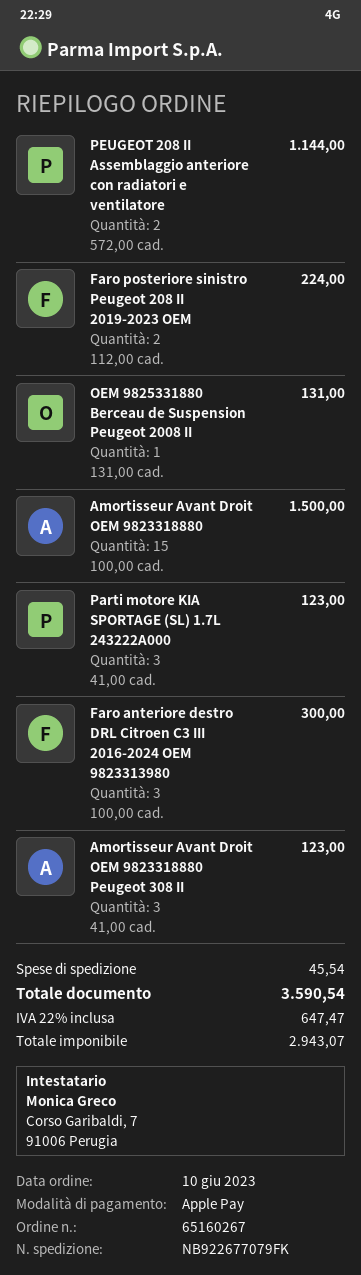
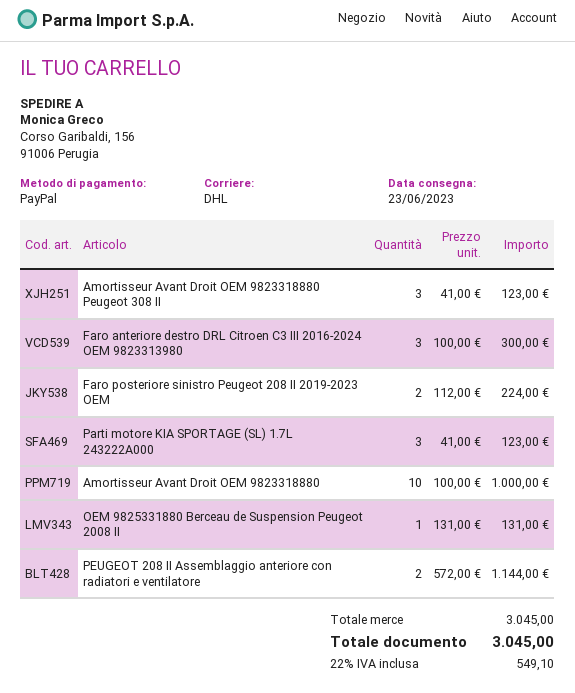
payment method: Apple Pay -> PayPal
Amortisseur Avant Droit OEM 9823318880: 15 x 100.00 = 1500.00 -> 10 x 100.00 = 1000.00
shipping: 45.54 -> none
tax: 22% = 647.47 -> 22% = 549.10
total: 3590.54 -> 3045.00

